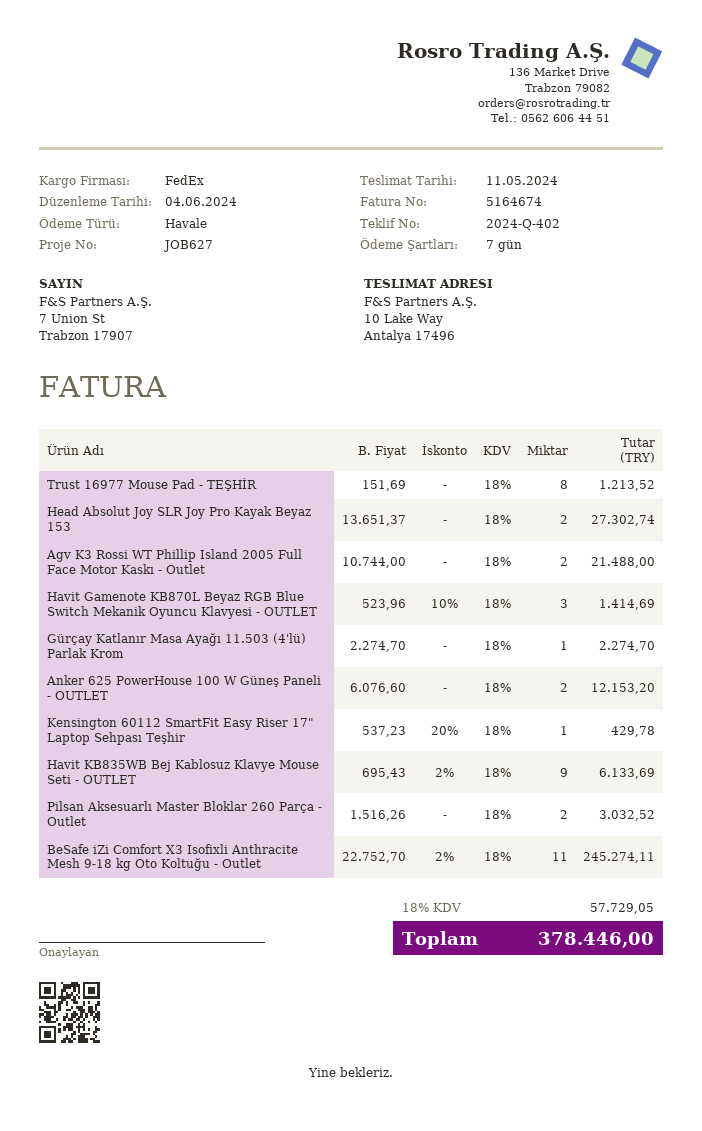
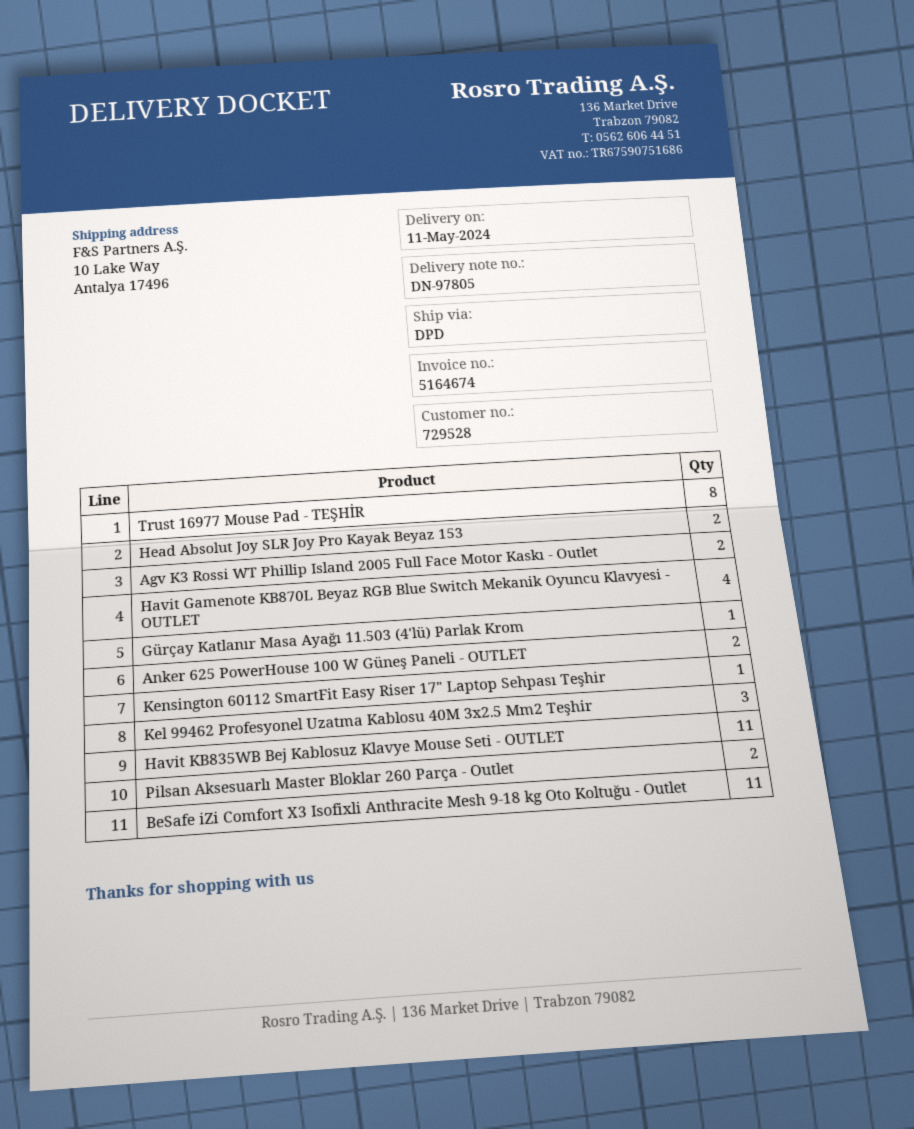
shipping method: FedEx -> DPD
Havit Gamenote KB870L Beyaz RGB Blue Switch Mekanik Oyuncu Klavyesi - OUTLET: 3 -> 4
Havit KB835WB Bej Kablosuz Klavye Mouse Seti - OUTLET: 9 -> 11
Kel 99462 Profesyonel Uzatma Kablosu 40M 3x2.5 Mm2 Teşhir: none -> 3

